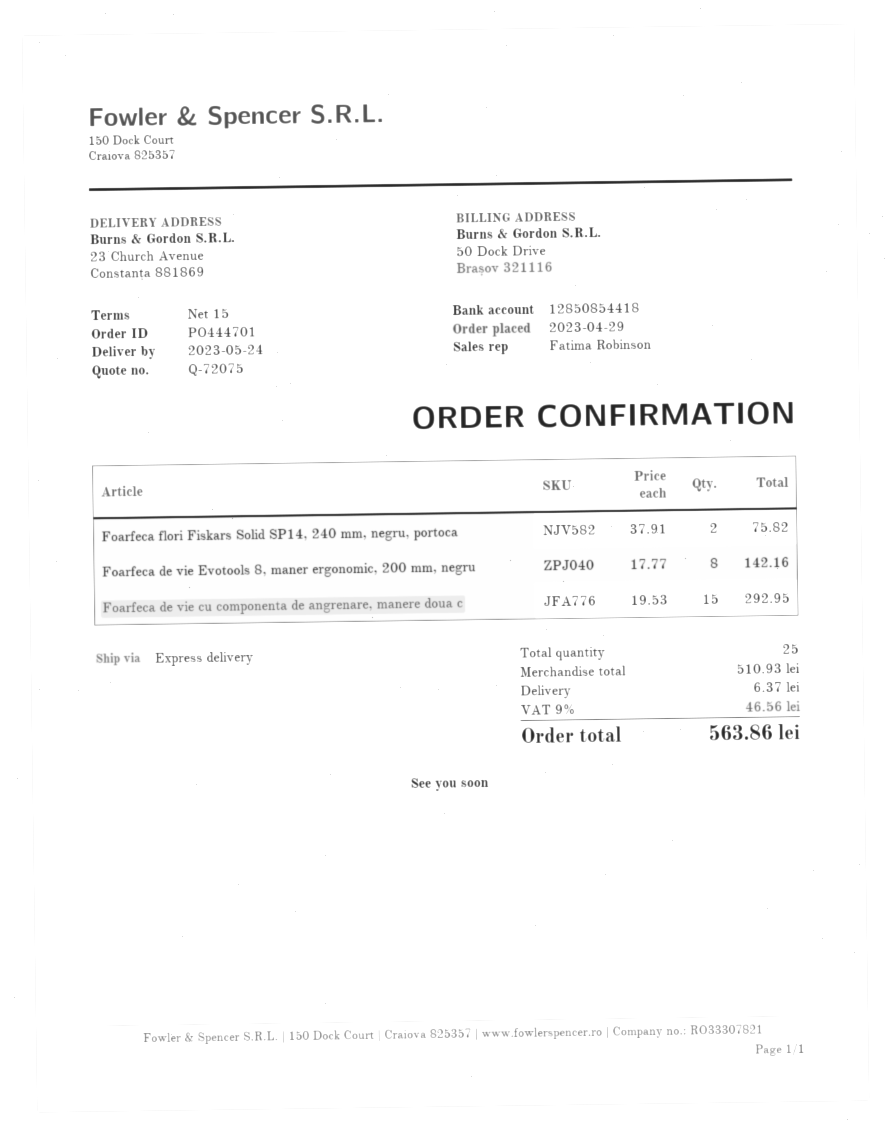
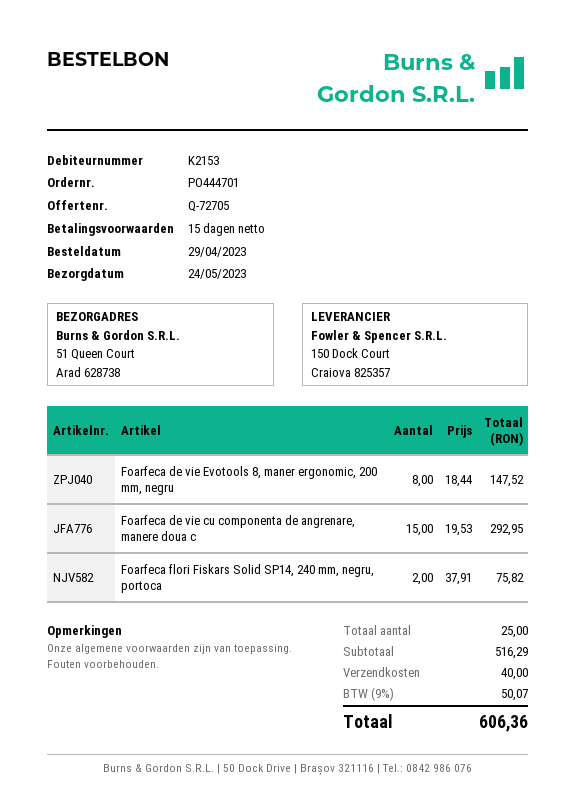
quote number: Q-72075 -> Q-72705
ship to: 23 Church Avenue, Constanța 881869 -> 51 Queen Court, Arad 628738
Foarfeca de vie Evotools 8, maner ergonomic, 200 mm, negru: 8 x 17.77 = 142.16 -> 8 x 18.44 = 147.52
subtotal: 510.93 -> 516.29
shipping: 6.37 -> 40.00
tax: 9% = 46.56 -> 9% = 50.07
total: 563.86 -> 606.36

